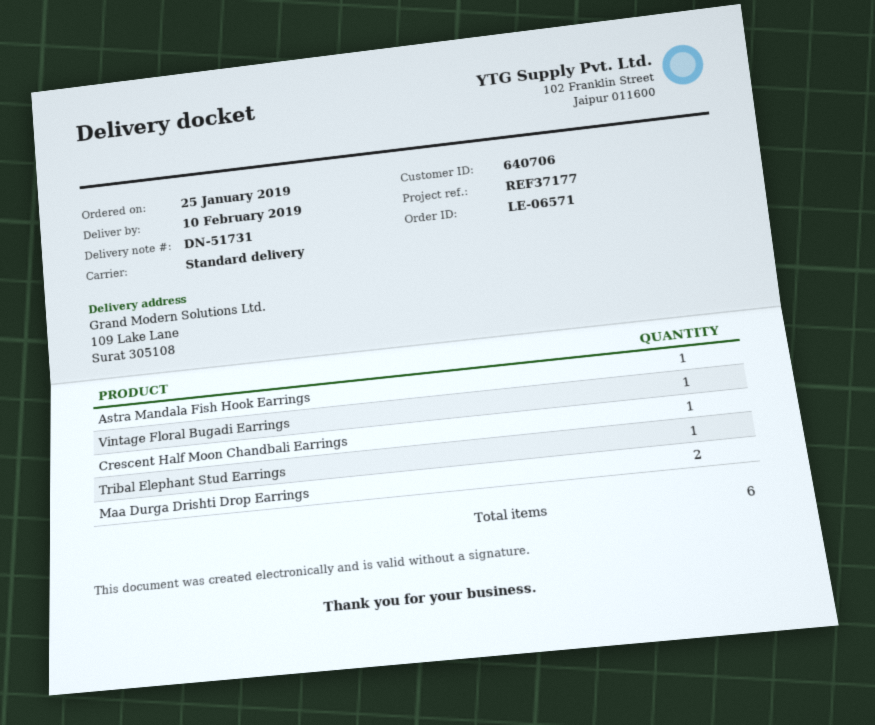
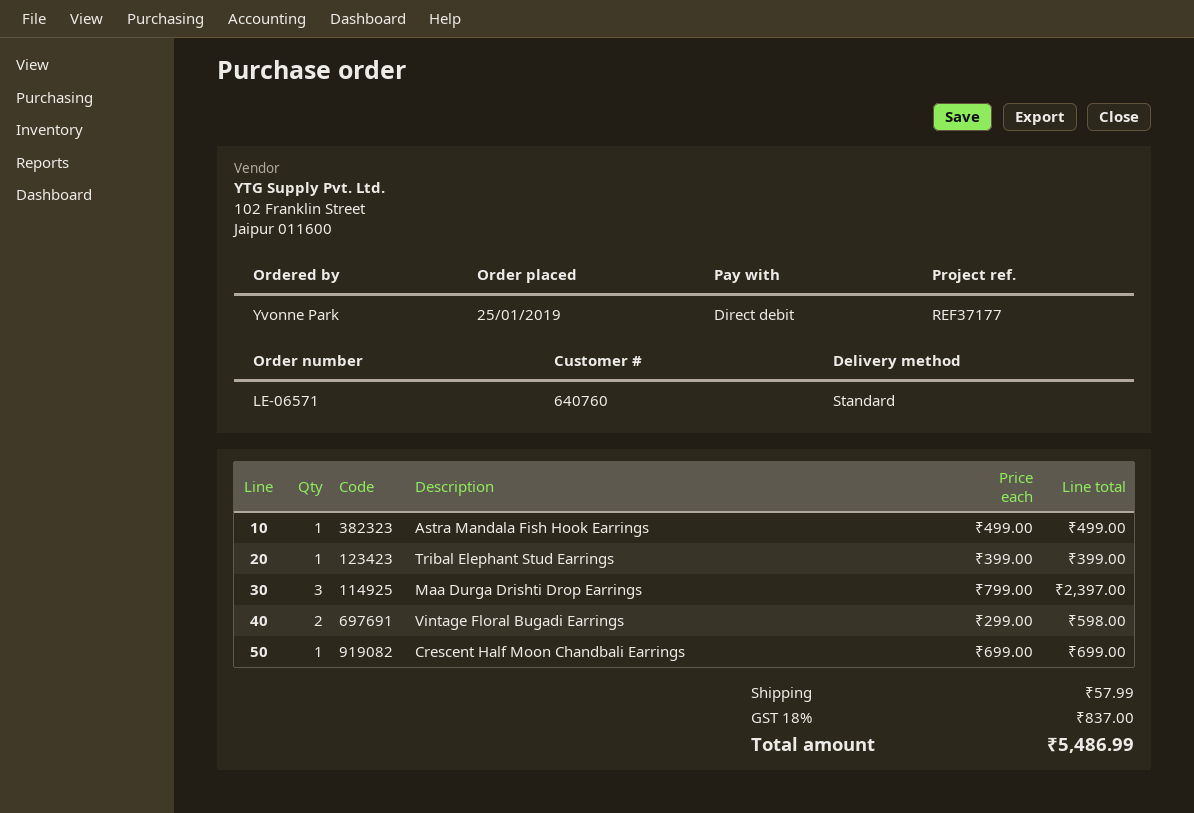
customer number: 640706 -> 640760
Vintage Floral Bugadi Earrings: 1 -> 2
Maa Durga Drishti Drop Earrings: 2 -> 3

